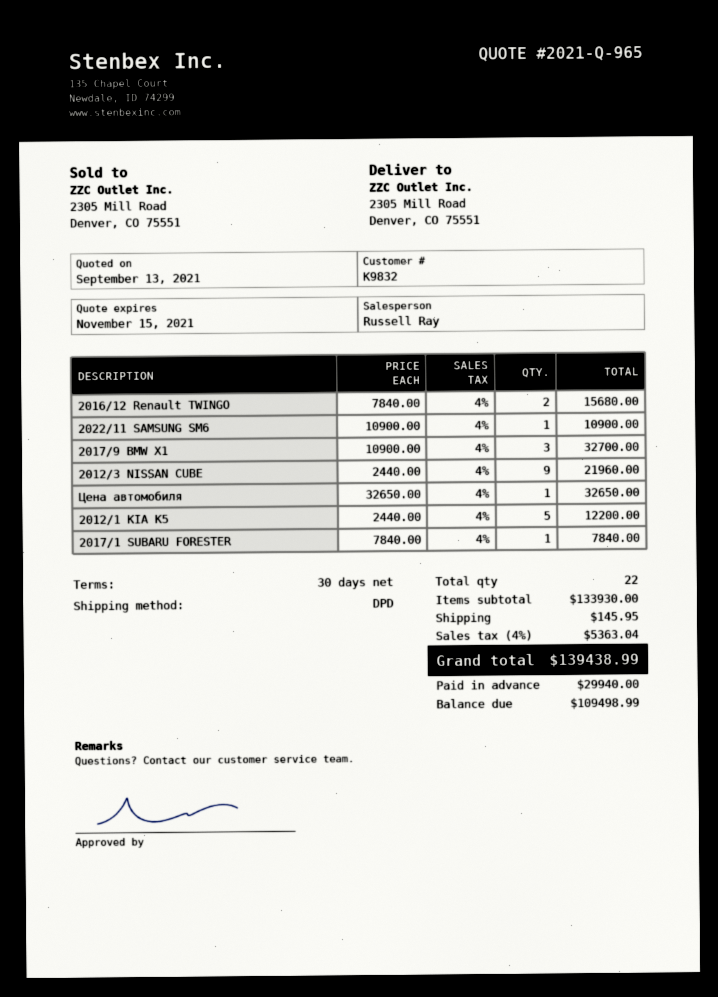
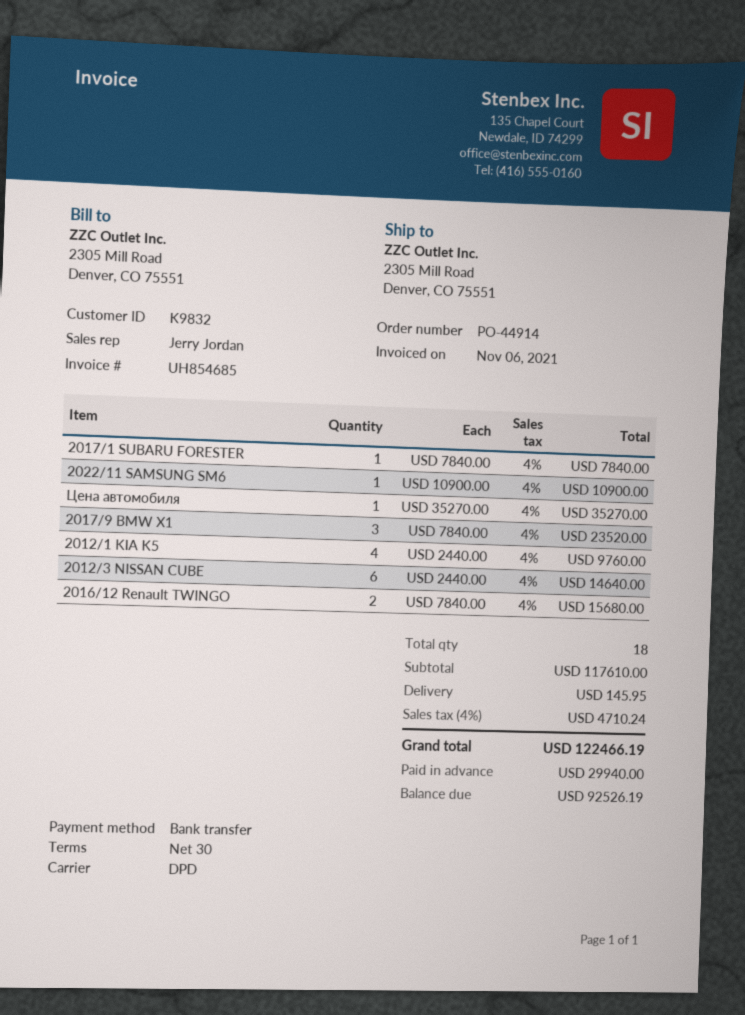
sales rep: Russell Ray -> Jerry Jordan
2017/9 BMW X1: 3 x 10900.00 = 32700.00 -> 3 x 7840.00 = 23520.00
2012/3 NISSAN CUBE: 9 x 2440.00 = 21960.00 -> 6 x 2440.00 = 14640.00
Цена автомобиля: 1 x 32650.00 = 32650.00 -> 1 x 35270.00 = 35270.00
2012/1 KIA K5: 5 x 2440.00 = 12200.00 -> 4 x 2440.00 = 9760.00
total quantity: 22 -> 18
subtotal: 133930.00 -> 117610.00
tax: 4% = 5363.04 -> 4% = 4710.24
total: 139438.99 -> 122466.19
balance: 109498.99 -> 92526.19

